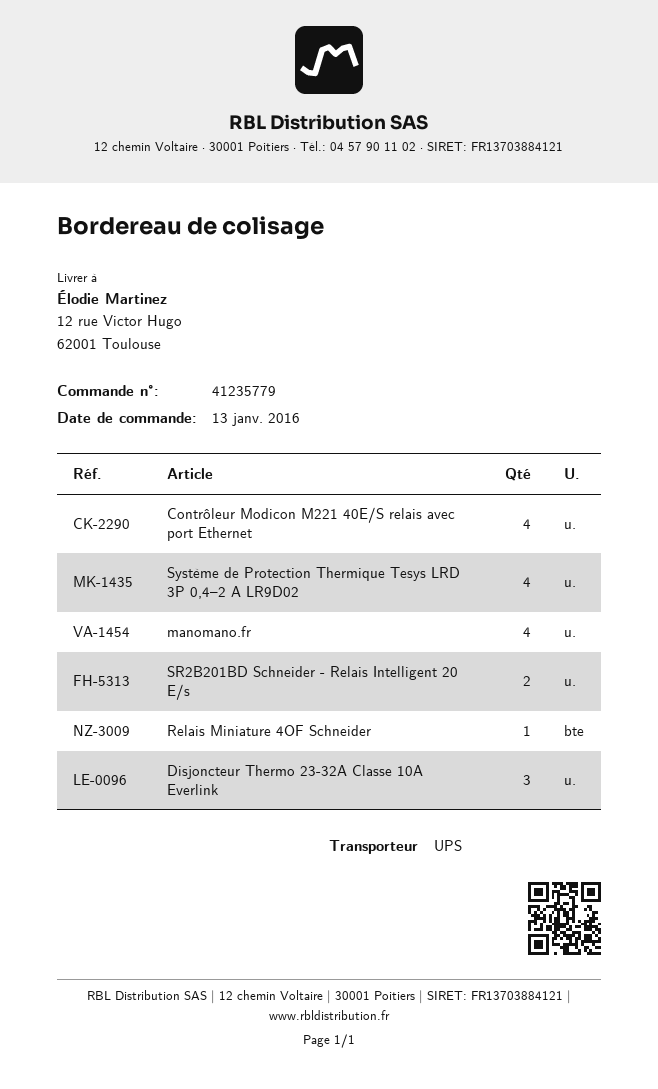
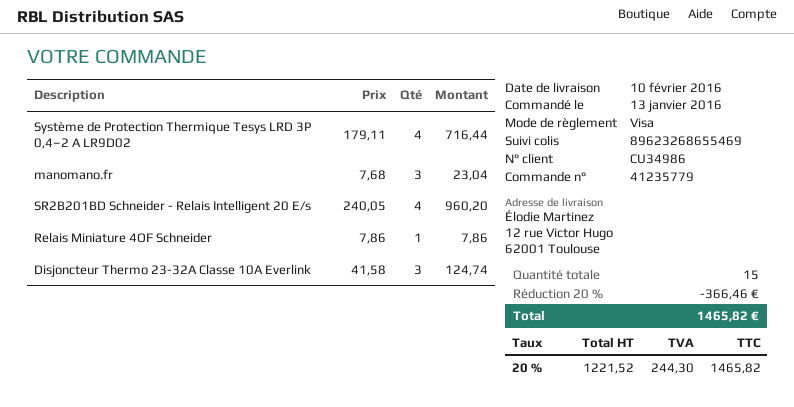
Contrôleur Modicon M221 40E/S relais avec port Ethernet: 4 -> none
manomano.fr: 4 -> 3
SR2B201BD Schneider - Relais Intelligent 20 E/s: 2 -> 4

